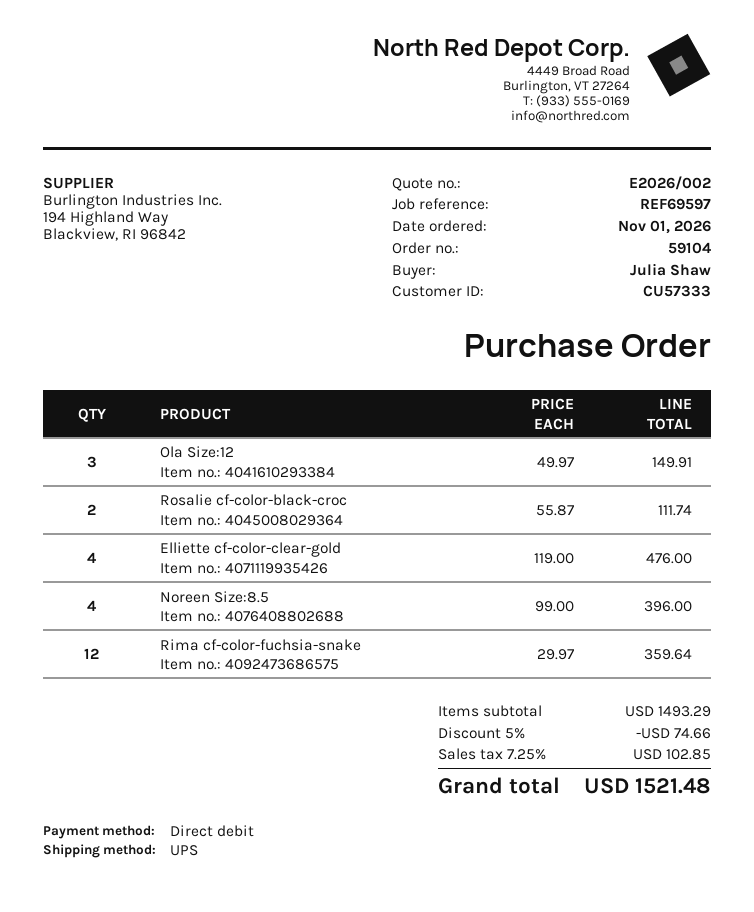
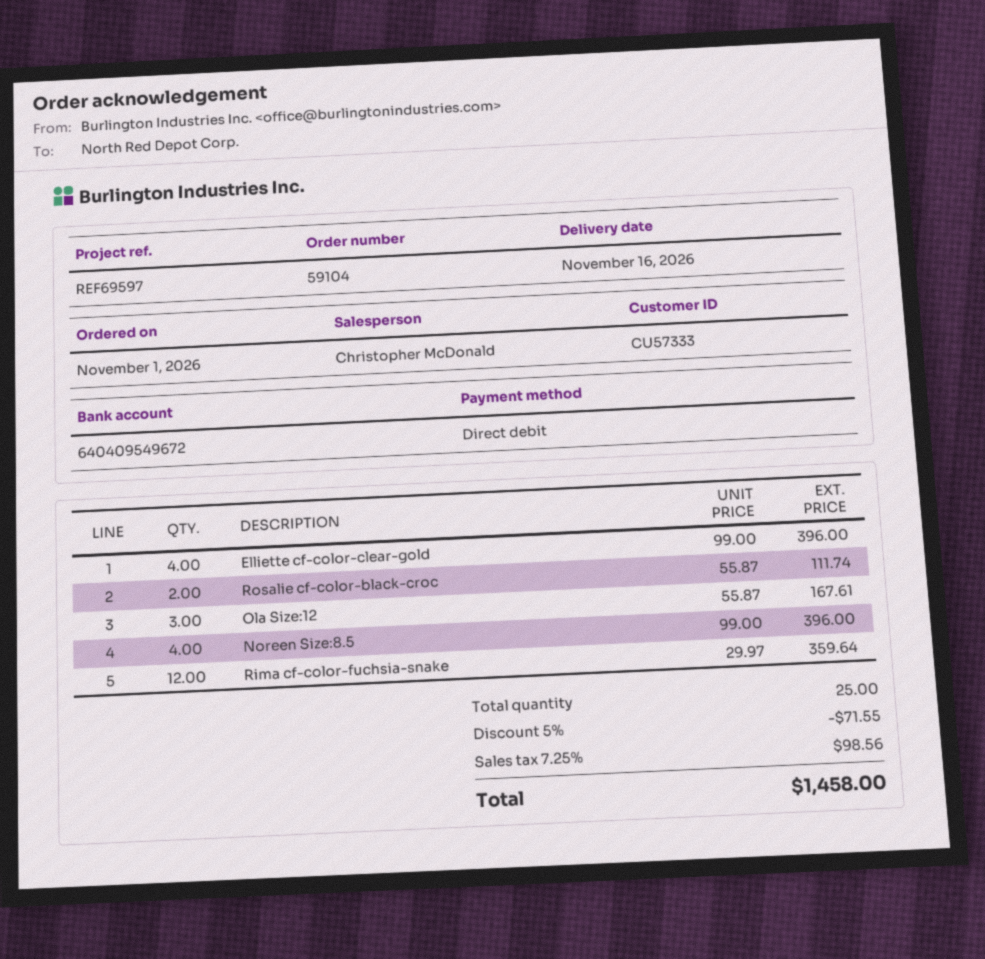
Ola Size:12: 3 x 49.97 = 149.91 -> 3 x 55.87 = 167.61
Elliette cf-color-clear-gold: 4 x 119.00 = 476.00 -> 4 x 99.00 = 396.00
discount: 5% = 74.66 -> 5% = 71.55
tax: 7.25% = 102.85 -> 7.25% = 98.56
total: 1521.48 -> 1458.00

